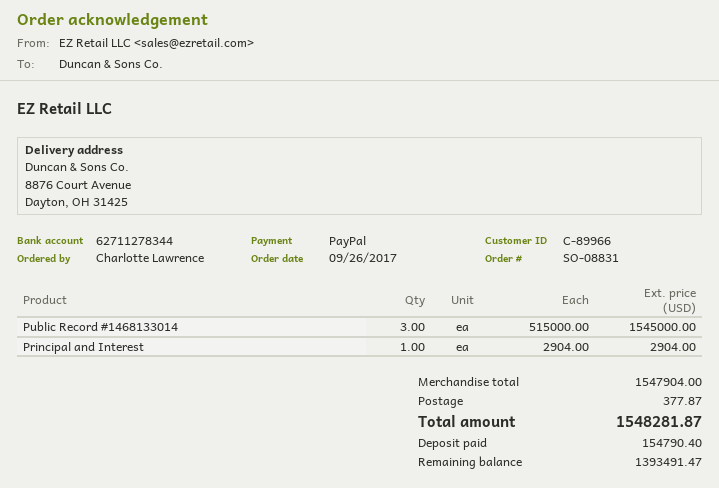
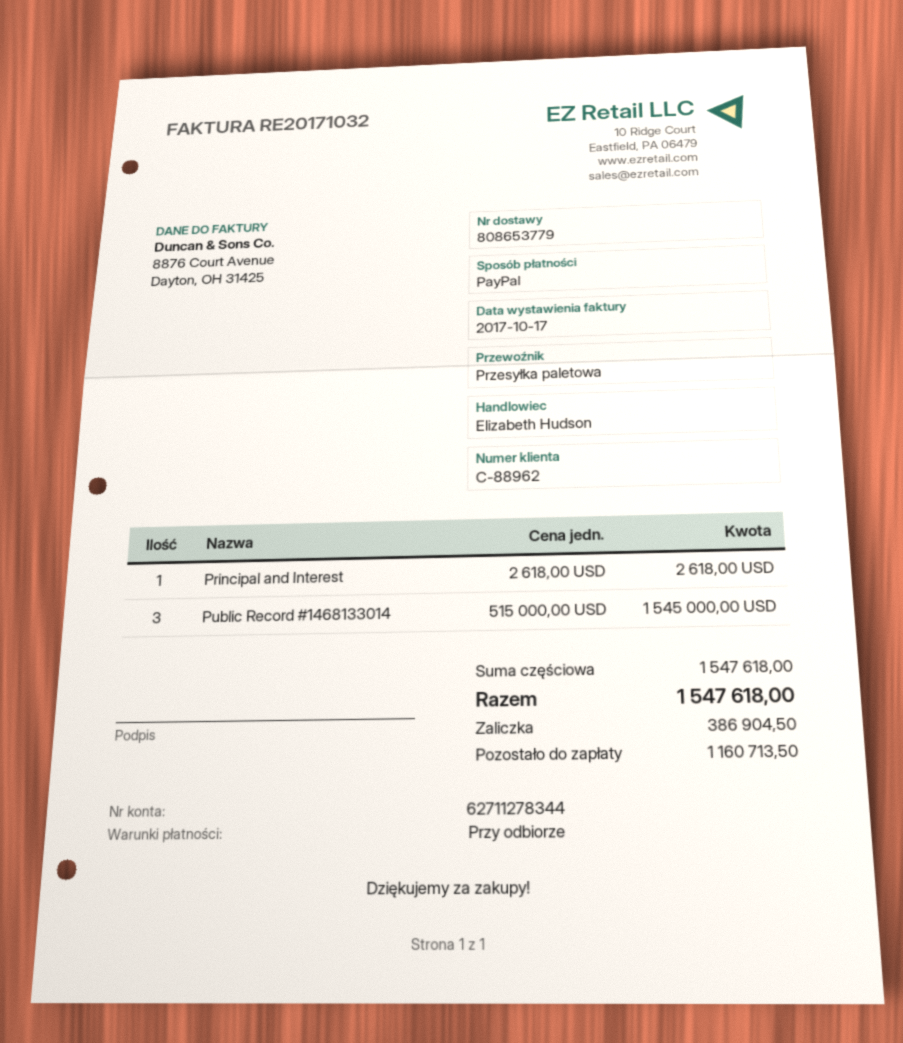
customer number: C-89966 -> C-88962
Principal and Interest: 1 x 2904.00 = 2904.00 -> 1 x 2618.00 = 2618.00
subtotal: 1547904.00 -> 1547618.00
shipping: 377.87 -> none
total: 1548281.87 -> 1547618.00
deposit: 154790.40 -> 386904.50
balance: 1393491.47 -> 1160713.50

